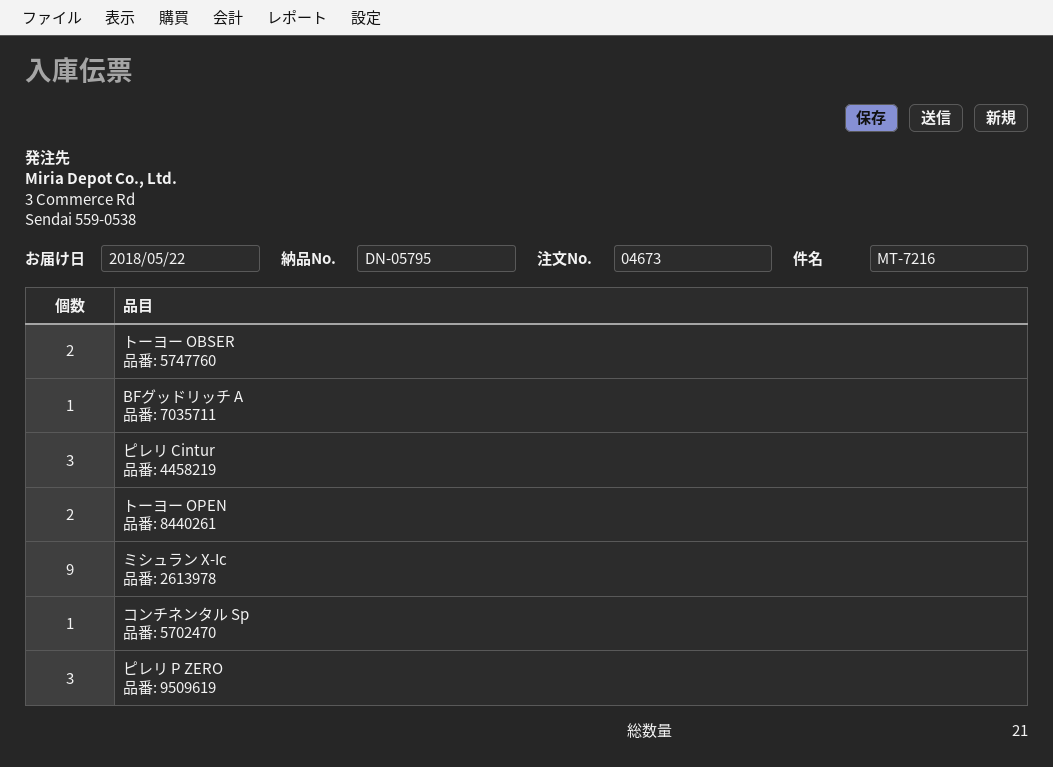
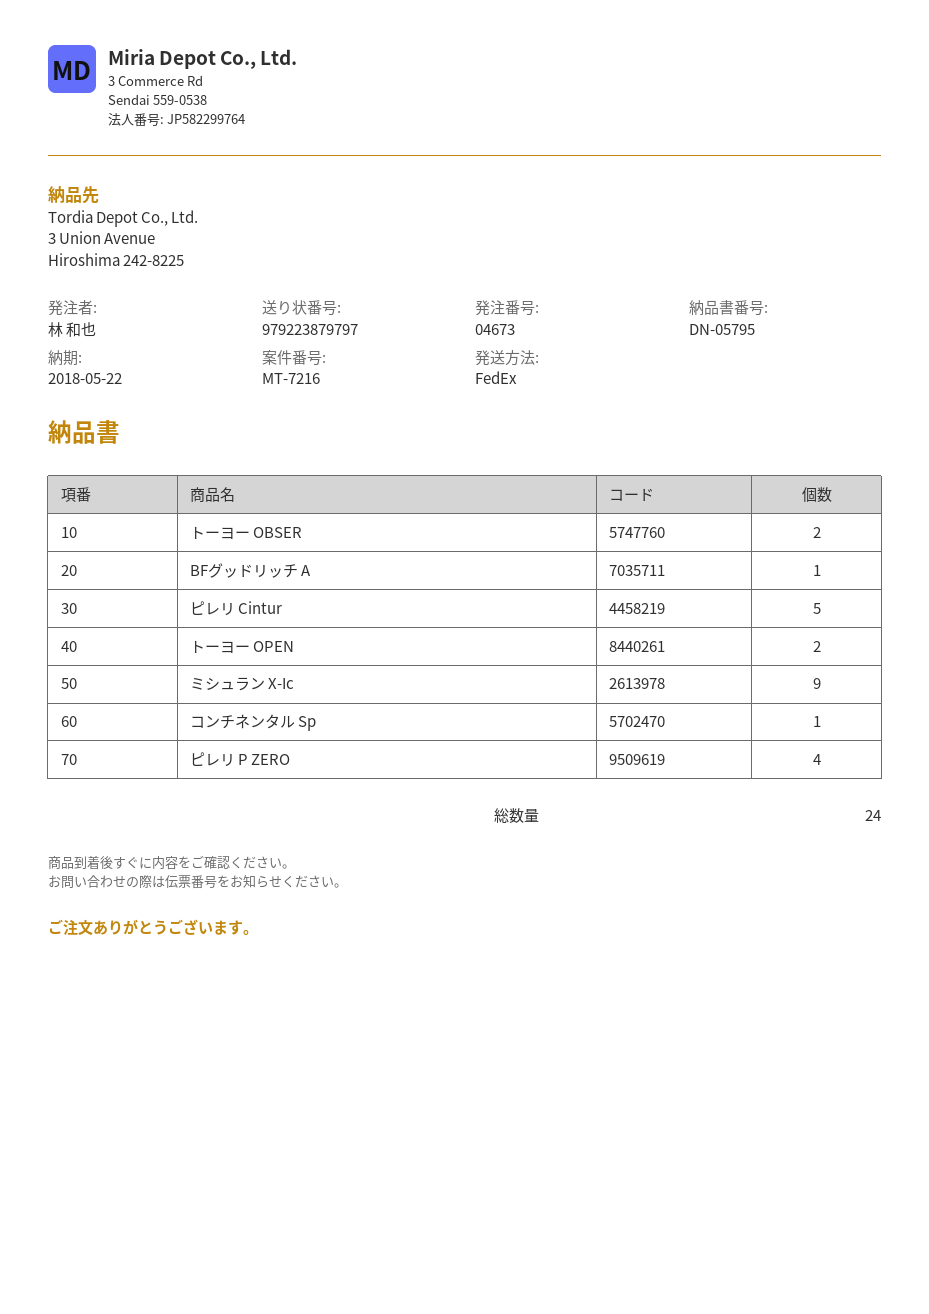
ピレリ Cintur: 3 -> 5
ピレリ P ZERO: 3 -> 4
total quantity: 21 -> 24

